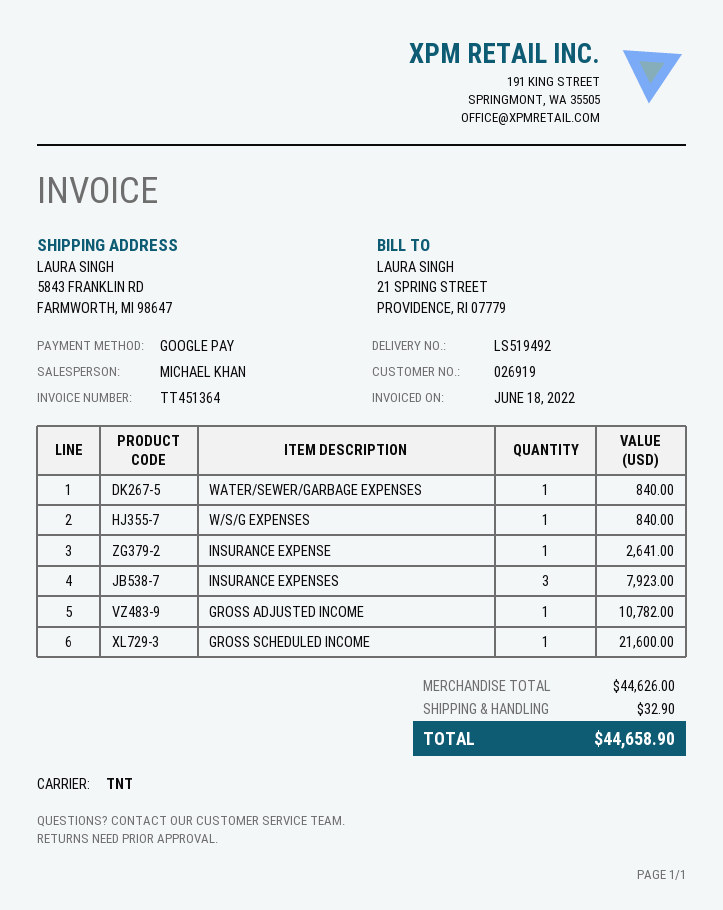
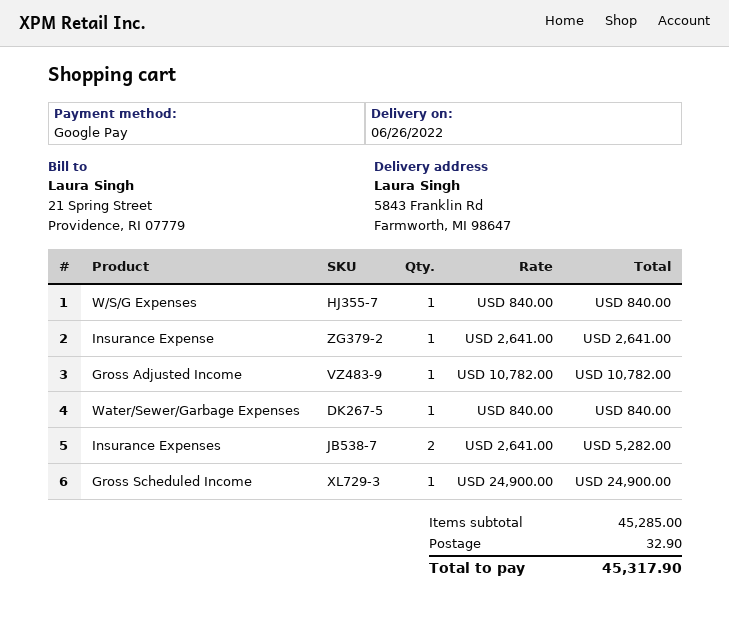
INSURANCE EXPENSES: 3 for 7923.00 -> 2 for 5282.00
GROSS SCHEDULED INCOME: 1 for 21600.00 -> 1 for 24900.00
subtotal: 44626.00 -> 45285.00
total: 44658.90 -> 45317.90

